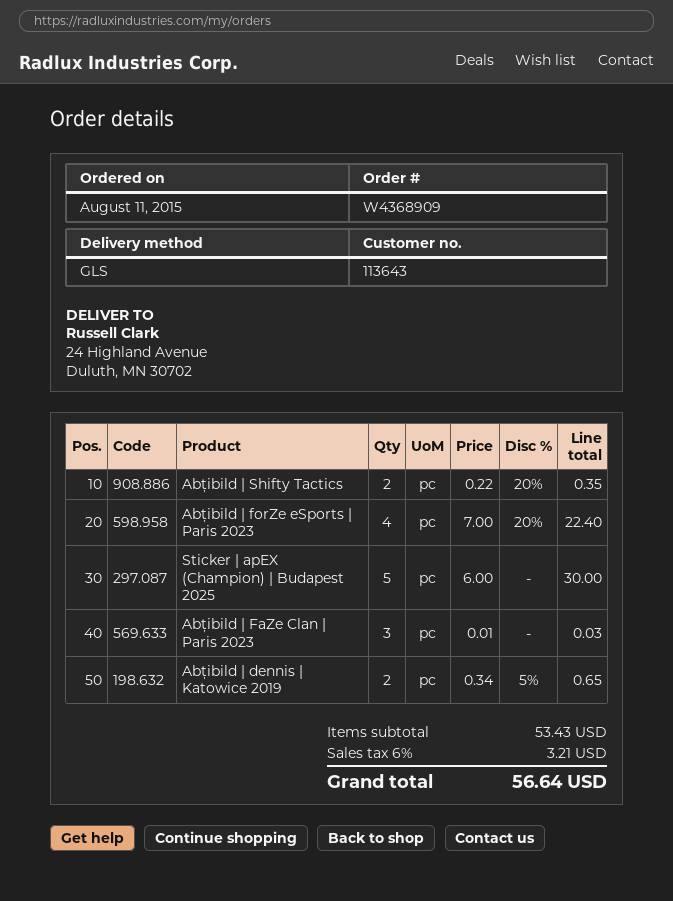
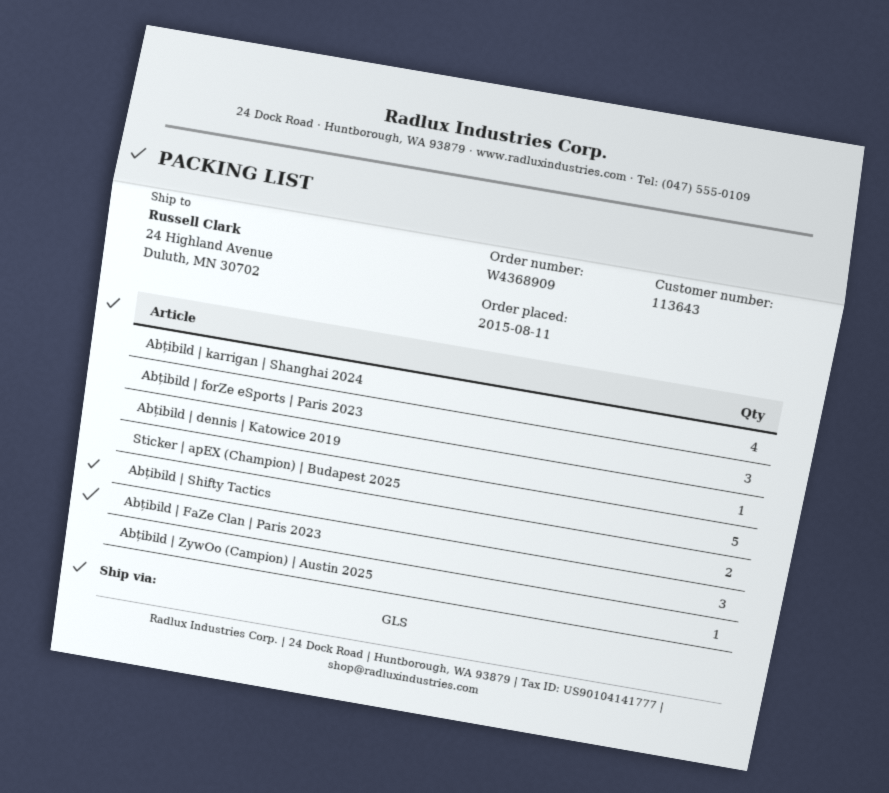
Abțibild | forZe eSports | Paris 2023: 4 -> 3
Abțibild | dennis | Katowice 2019: 2 -> 1
Abțibild | karrigan | Shanghai 2024: none -> 4
Abțibild | ZywOo (Campion) | Austin 2025: none -> 1

